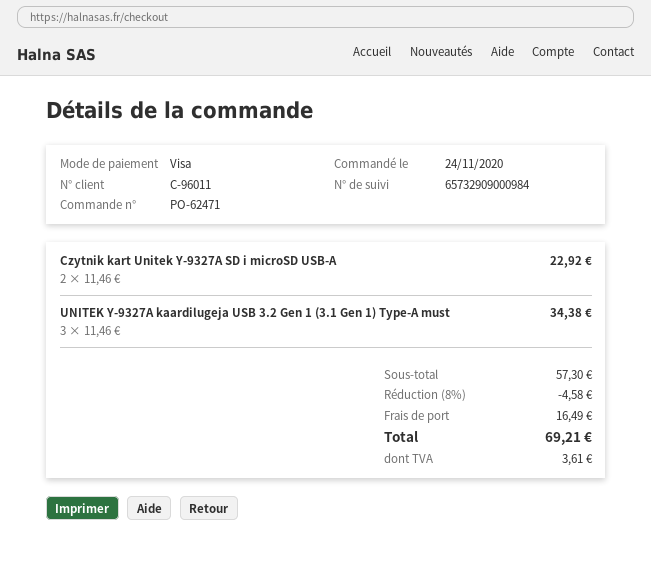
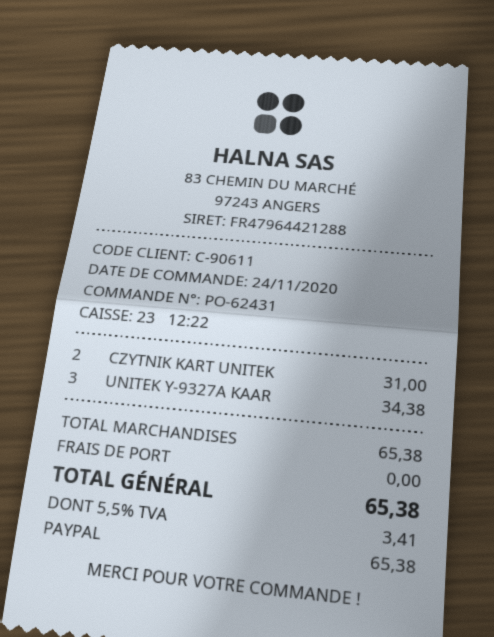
order number: PO-62471 -> PO-62431
customer number: C-96011 -> C-90611
payment method: Visa -> PayPal
Czytnik kart Unitek Y-9327A SD i microSD USB-A: 2 for 22.92 -> 2 for 31.00
subtotal: 57.30 -> 65.38
discount: 8% = 4.58 -> none
shipping: 16.49 -> 0.00
tax: 3.61 -> 3.41
total: 69.21 -> 65.38

